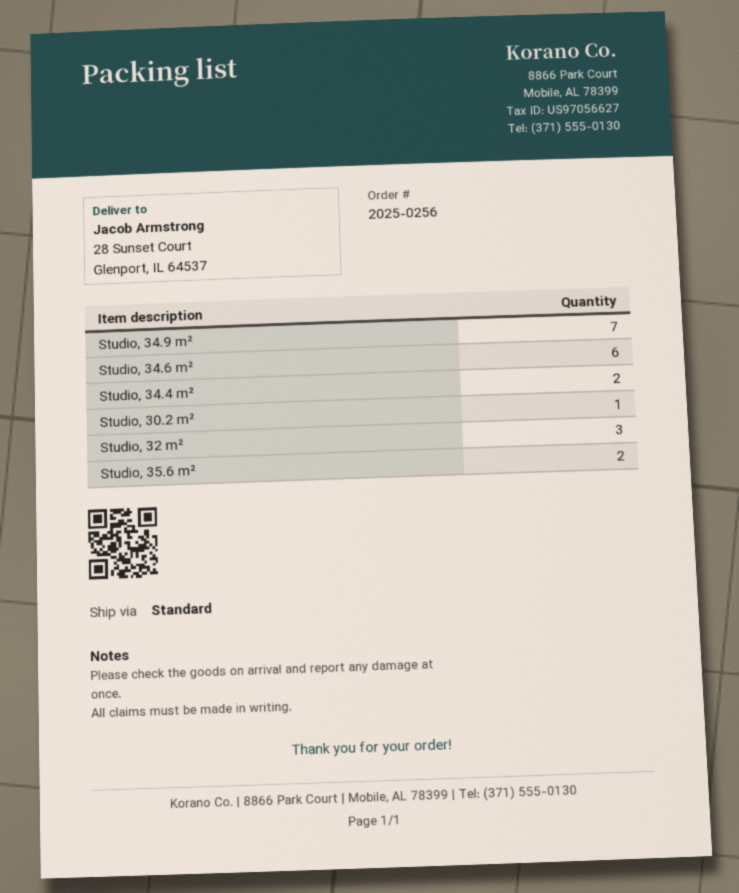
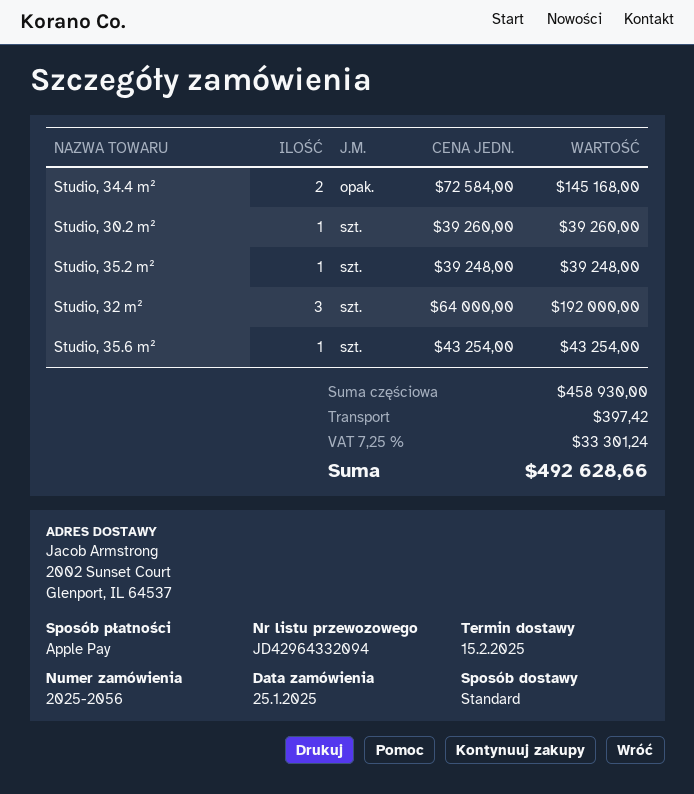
order number: 2025-0256 -> 2025-2056
ship to: 28 Sunset Court, Glenport, IL 64537 -> 2002 Sunset Court, Glenport, IL 64537
Studio, 34.9 m²: 7 -> none
Studio, 34.6 m²: 6 -> none
Studio, 35.6 m²: 2 -> 1
Studio, 35.2 m²: none -> 1

